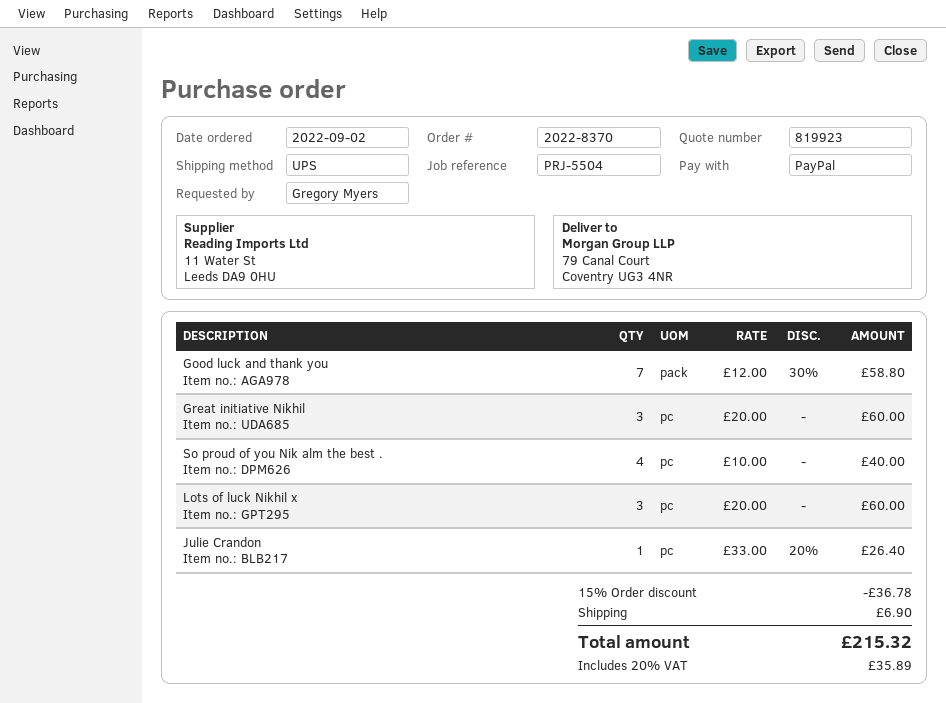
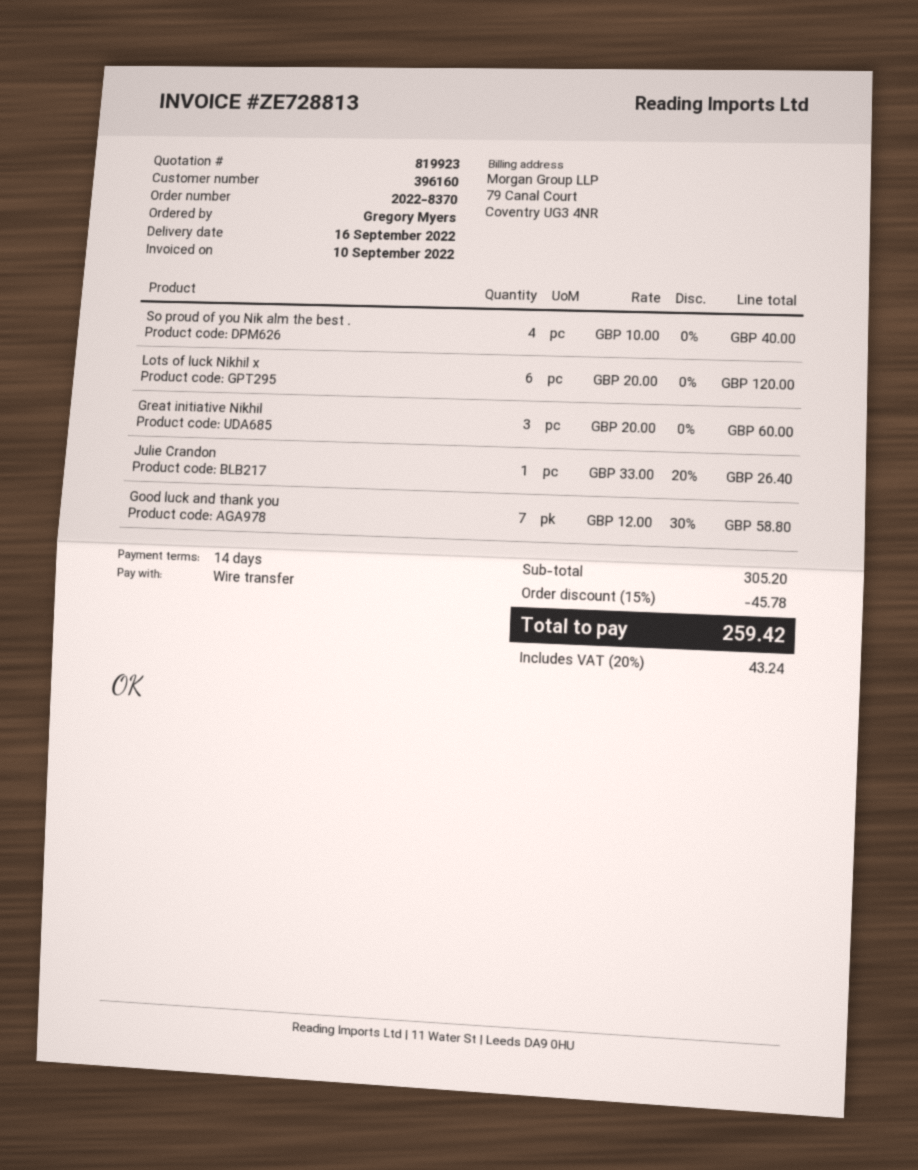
payment method: PayPal -> bank transfer
Lots of luck Nikhil x: 3 x 20.00 = 60.00 -> 6 x 20.00 = 120.00
discount: 15% = 36.78 -> 15% = 45.78
shipping: 6.90 -> none
tax: 20% = 35.89 -> 20% = 43.24
total: 215.32 -> 259.42

